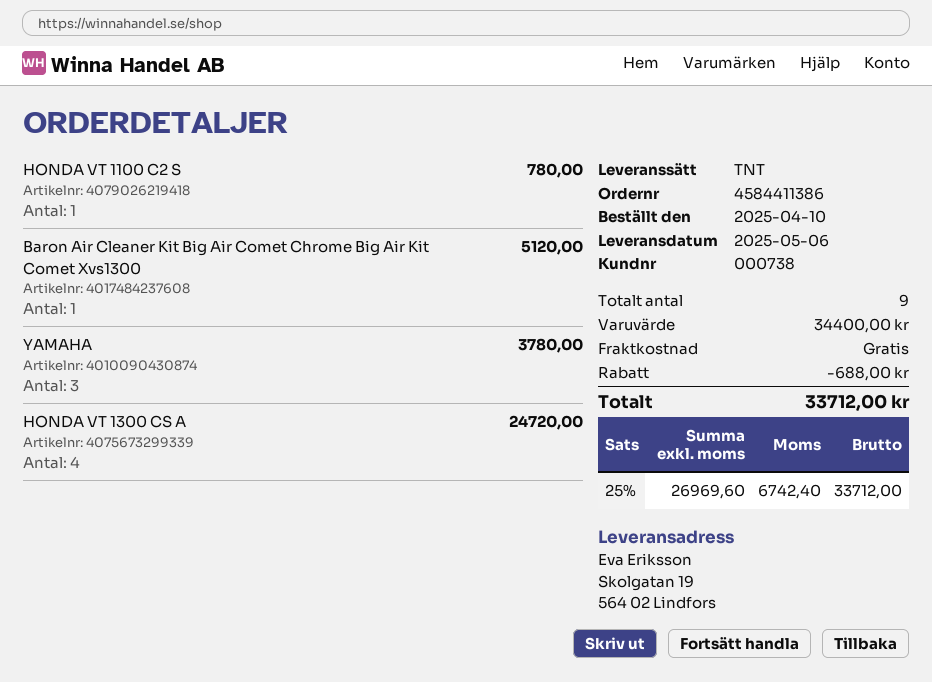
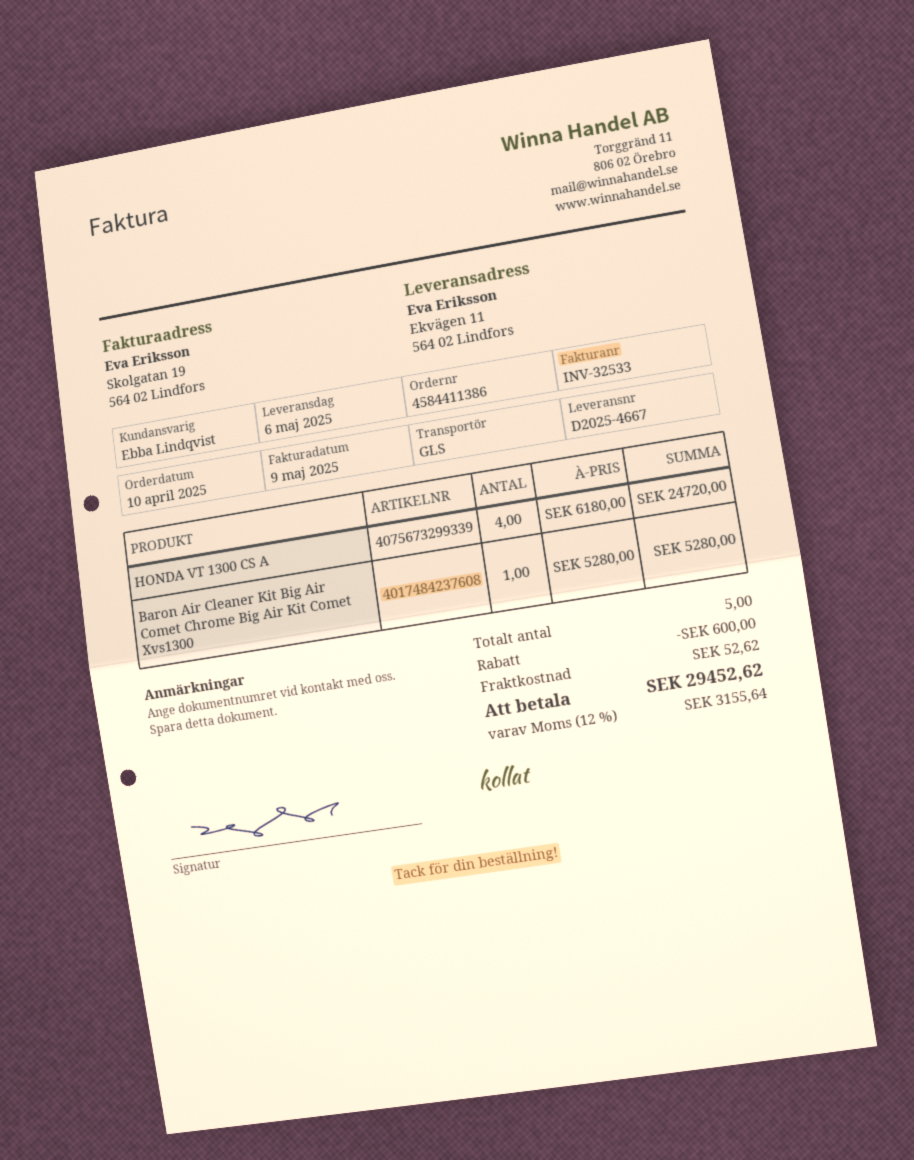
shipping method: TNT -> GLS
ship to: Skolgatan 19, 564 02 Lindfors -> Ekvägen 11, 564 02 Lindfors
HONDA VT 1100 C2 S: 1 for 780.00 -> none
Baron Air Cleaner Kit Big Air Comet Chrome Big Air Kit Comet Xvs1300: 1 for 5120.00 -> 1 for 5280.00
YAMAHA: 3 for 3780.00 -> none
total quantity: 9 -> 5
discount: 688.00 -> 600.00
shipping: 0.00 -> 52.62
tax: 25% = 6742.40 -> 12% = 3155.64
total: 33712.00 -> 29452.62

